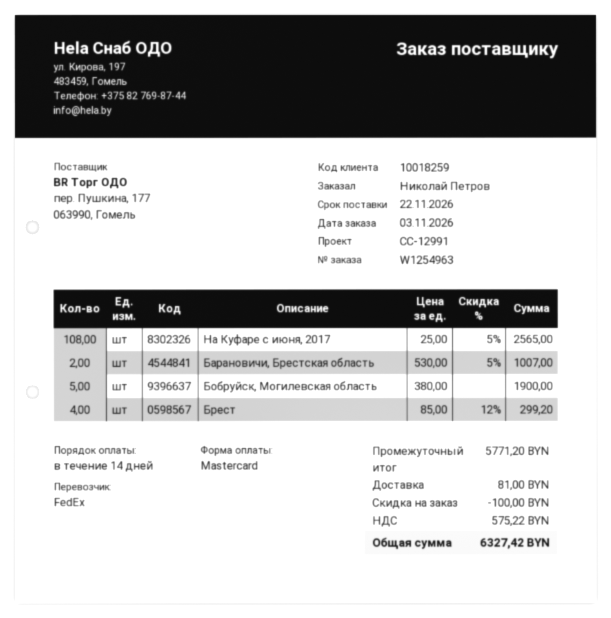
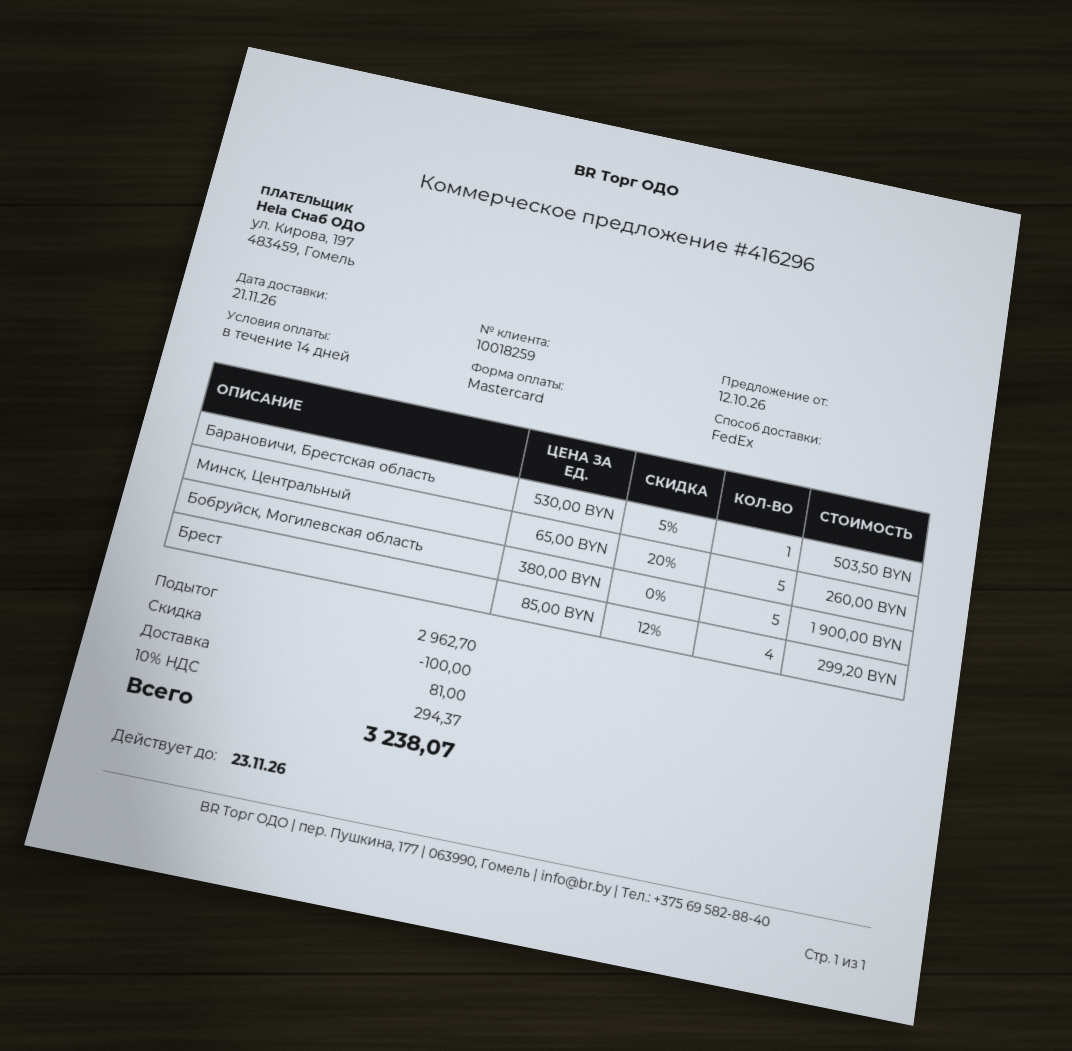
delivery date: 2026-11-22 -> 2026-11-21
На Куфаре с июня, 2017: 108 x 25.00 - 5% = 2565.00 -> none
Барановичи, Брестская область: 2 x 530.00 - 5% = 1007.00 -> 1 x 530.00 - 5% = 503.50
Минск, Центральный: none -> 5 x 65.00 - 20% = 260.00
subtotal: 5771.20 -> 2962.70
tax: 575.22 -> 294.37
total: 6327.42 -> 3238.07

